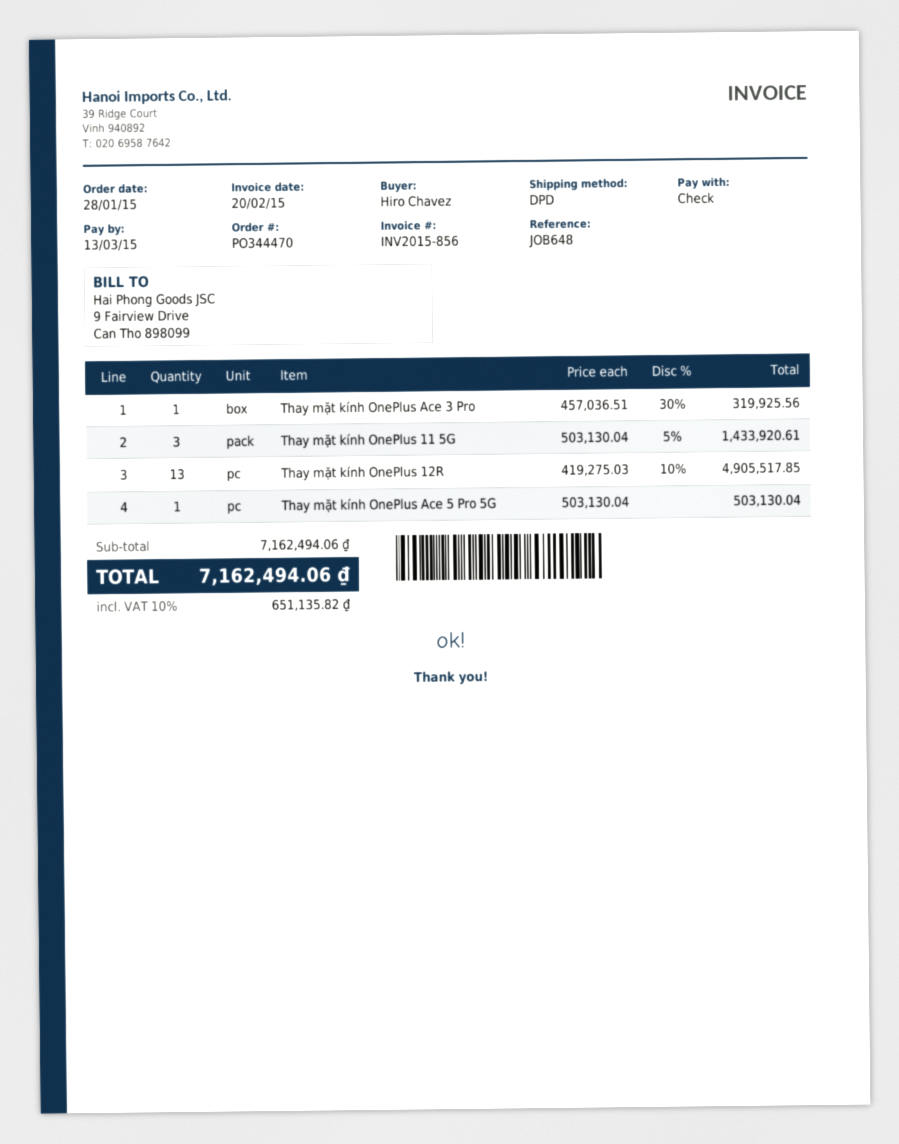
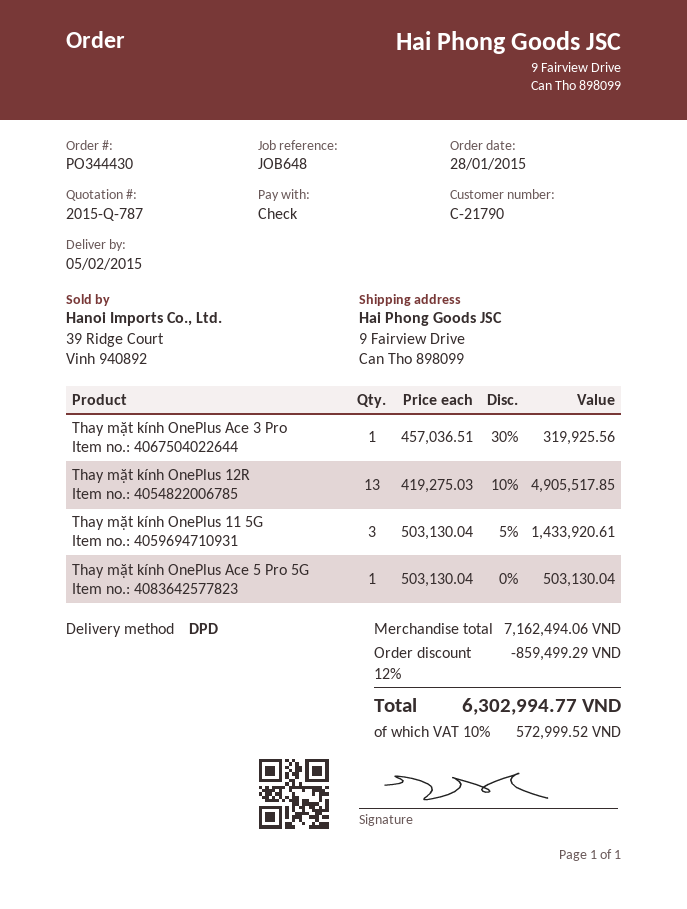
order number: PO344470 -> PO344430
discount: none -> 12% = 859499.29
tax: 10% = 651135.82 -> 10% = 572999.52
total: 7162494.06 -> 6302994.77

